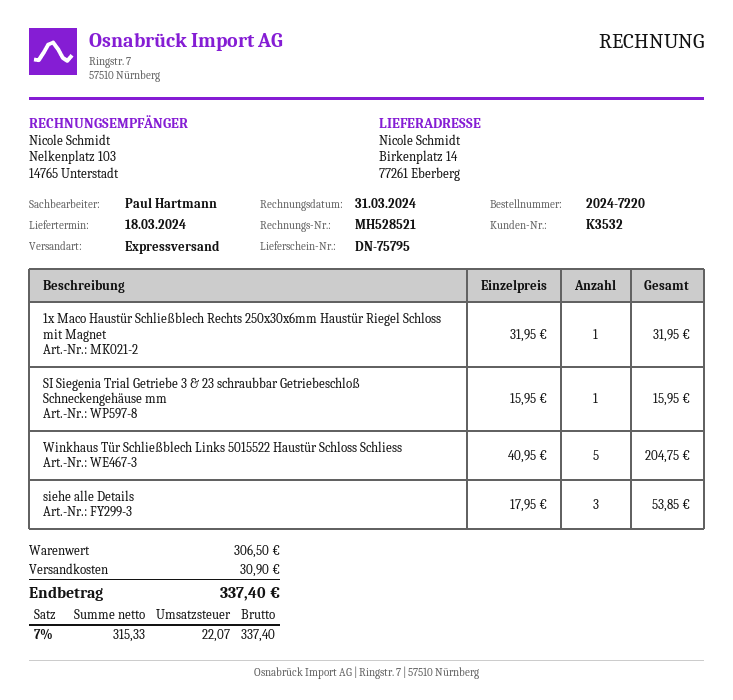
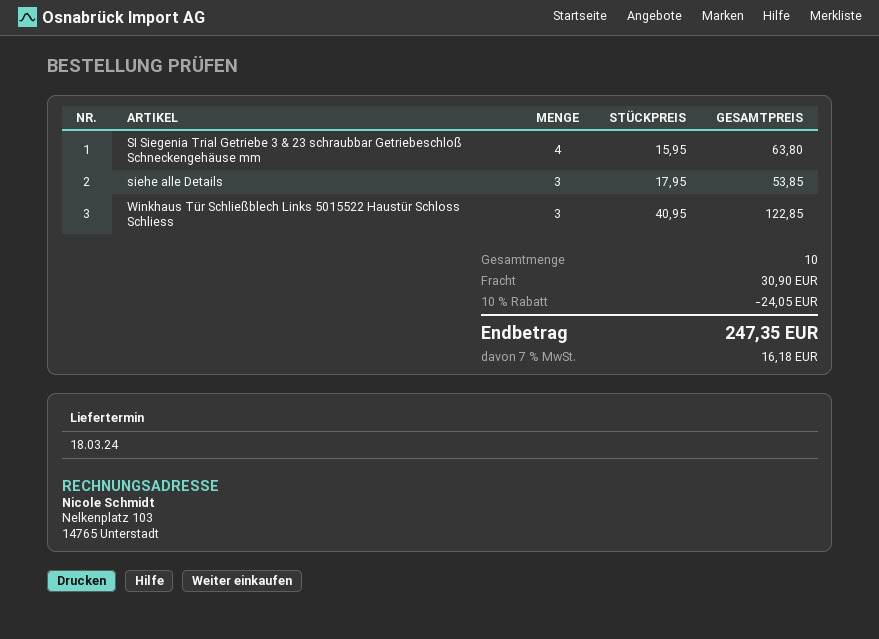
1x Maco Haustür Schließblech Rechts 250x30x6mm Haustür Riegel Schloss mit Magnet: 1 x 31.95 = 31.95 -> none
SI Siegenia Trial Getriebe 3 & 23 schraubbar Getriebeschloß Schneckengehäuse mm: 1 x 15.95 = 15.95 -> 4 x 15.95 = 63.80
Winkhaus Tür Schließblech Links 5015522 Haustür Schloss Schliess: 5 x 40.95 = 204.75 -> 3 x 40.95 = 122.85
discount: none -> 10% = 24.05
tax: 7% = 22.07 -> 7% = 16.18
total: 337.40 -> 247.35

